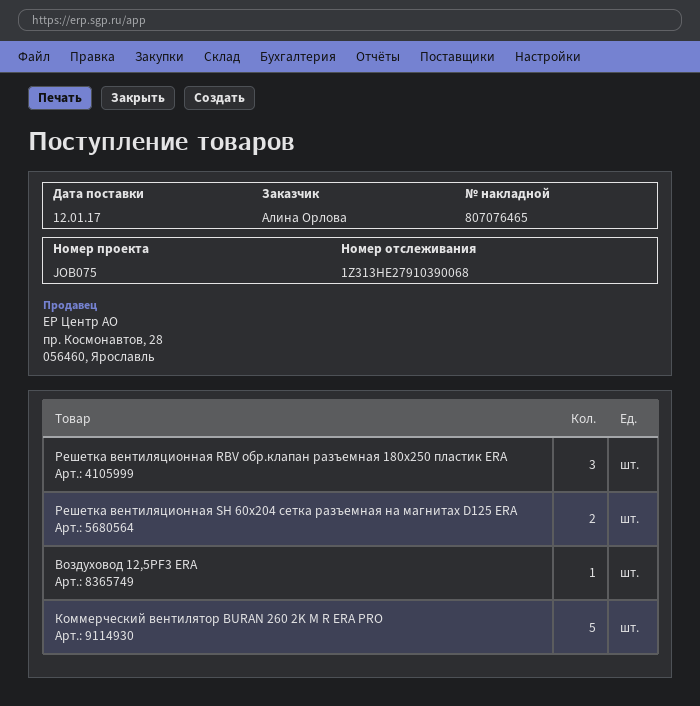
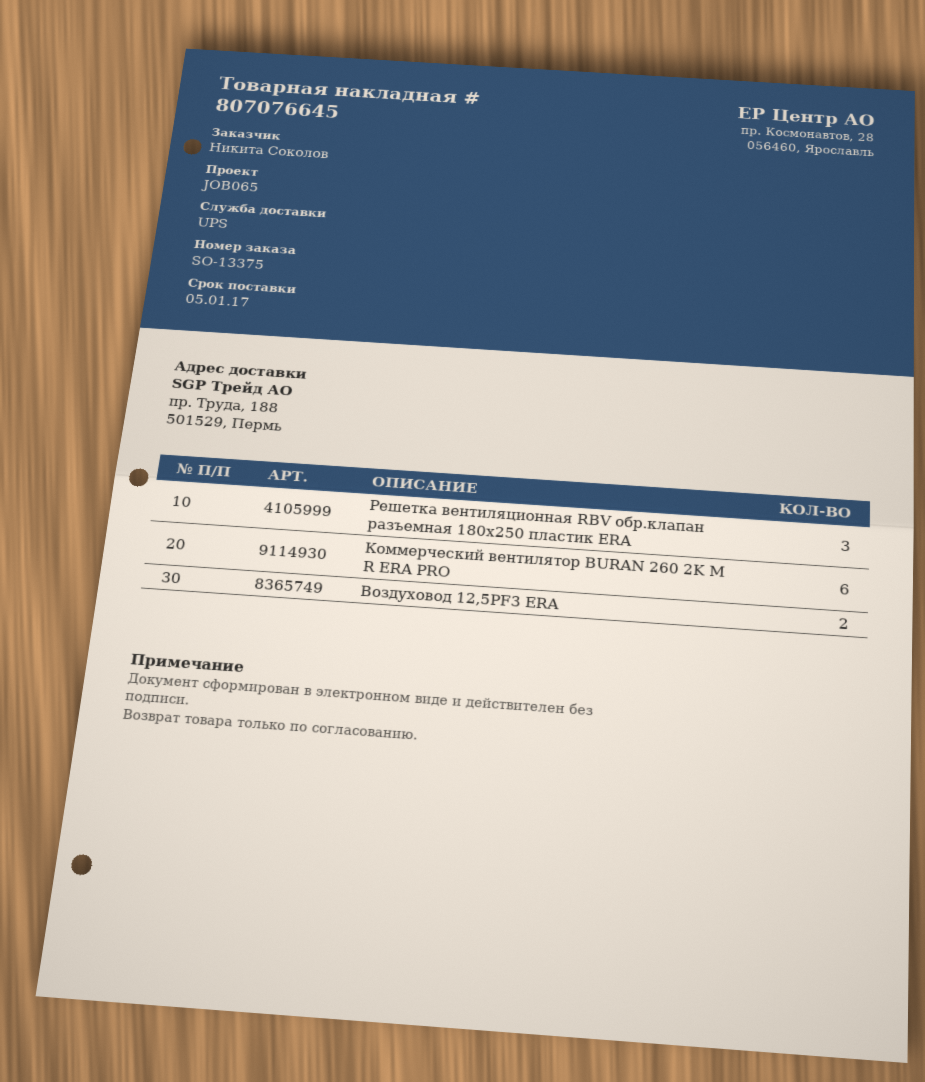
delivery note number: 807076465 -> 807076645
delivery date: 2017-01-12 -> 2017-01-05
reference: JOB075 -> JOB065
ordered by: Алина Орлова -> Никита Соколов
Решетка вентиляционная SH 60х204 сетка разъемная на магнитах D125 ERA: 2 -> none
Воздуховод 12,5PF3 ERA: 1 -> 2
Коммерческий вентилятор BURAN 260 2K M R ERA PRO: 5 -> 6

